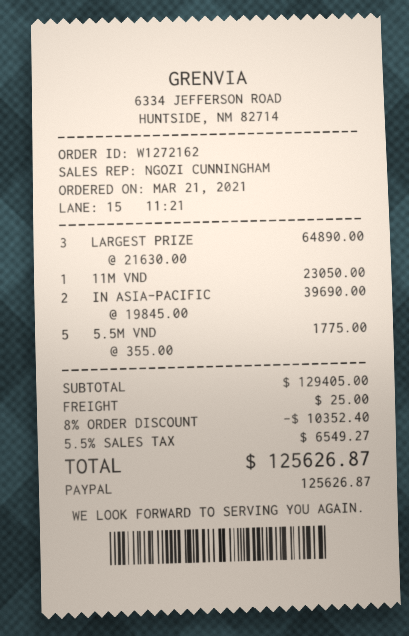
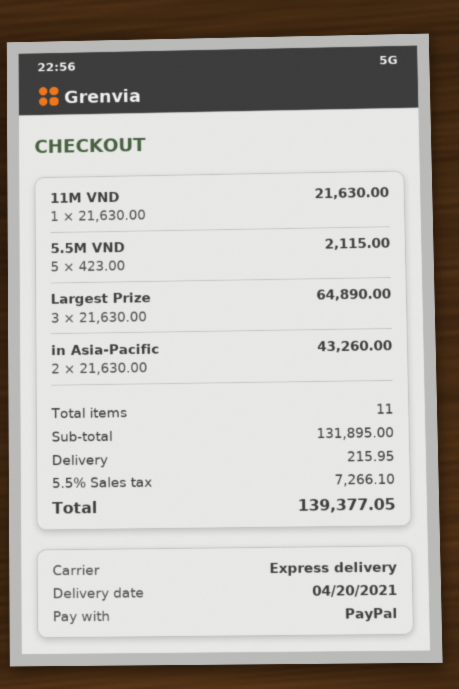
11M VND: 1 x 23050.00 = 23050.00 -> 1 x 21630.00 = 21630.00
IN ASIA-PACIFIC: 2 x 19845.00 = 39690.00 -> 2 x 21630.00 = 43260.00
5.5M VND: 5 x 355.00 = 1775.00 -> 5 x 423.00 = 2115.00
subtotal: 129405.00 -> 131895.00
discount: 8% = 10352.40 -> none
shipping: 25.00 -> 215.95
tax: 5.5% = 6549.27 -> 5.5% = 7266.10
total: 125626.87 -> 139377.05

